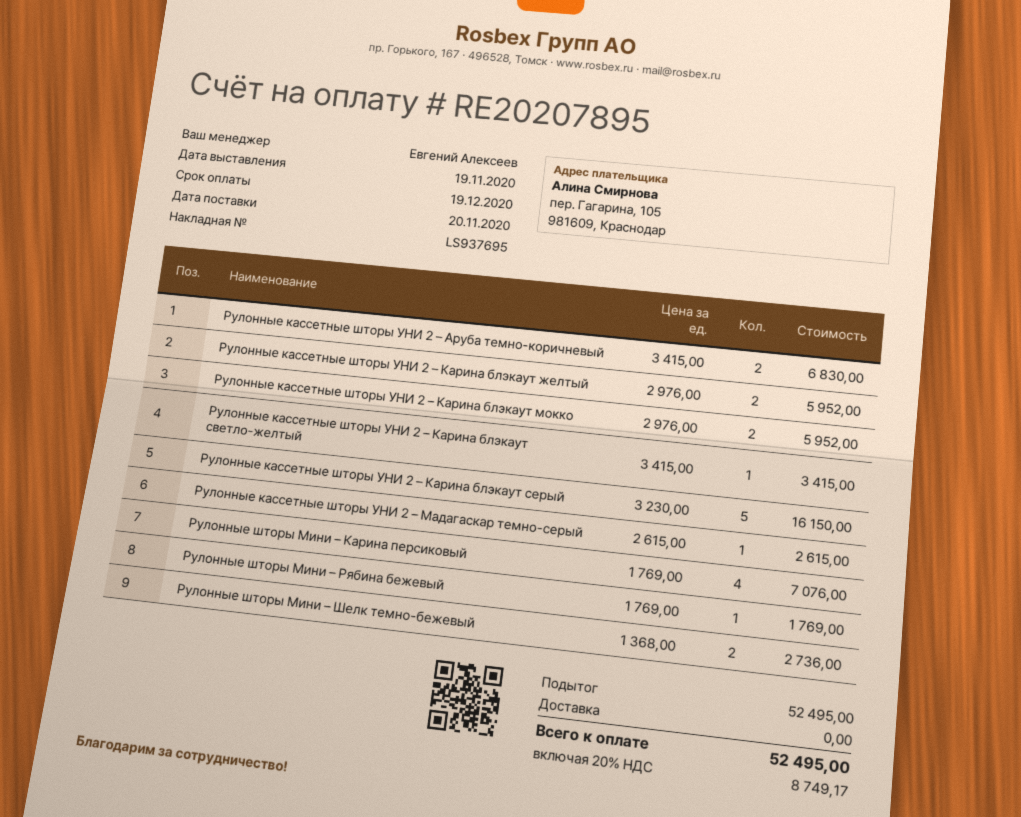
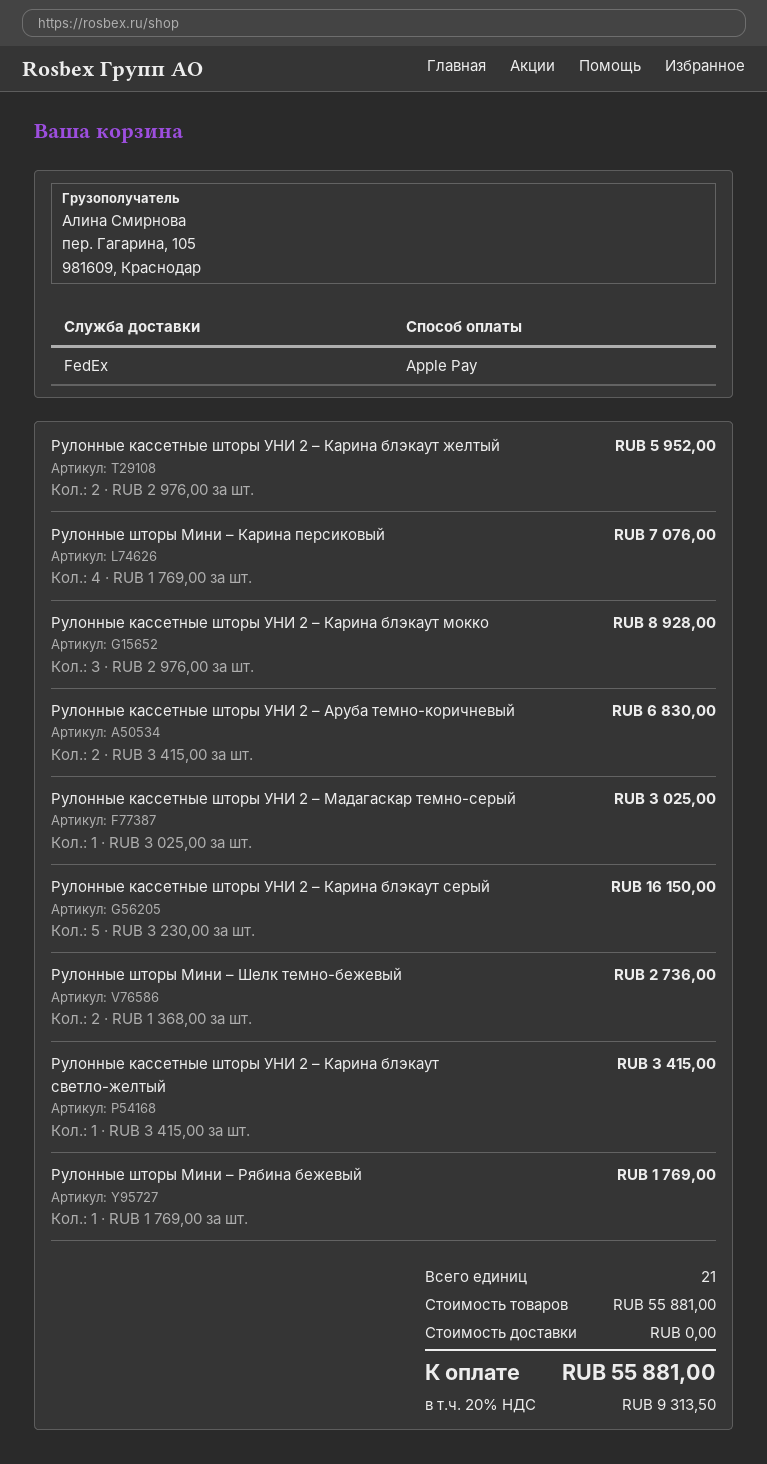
Рулонные кассетные шторы УНИ 2 – Карина блэкаут мокко: 2 x 2976.00 = 5952.00 -> 3 x 2976.00 = 8928.00
Рулонные кассетные шторы УНИ 2 – Мадагаскар темно-серый: 1 x 2615.00 = 2615.00 -> 1 x 3025.00 = 3025.00
subtotal: 52495.00 -> 55881.00
tax: 20% = 8749.17 -> 20% = 9313.50
total: 52495.00 -> 55881.00

